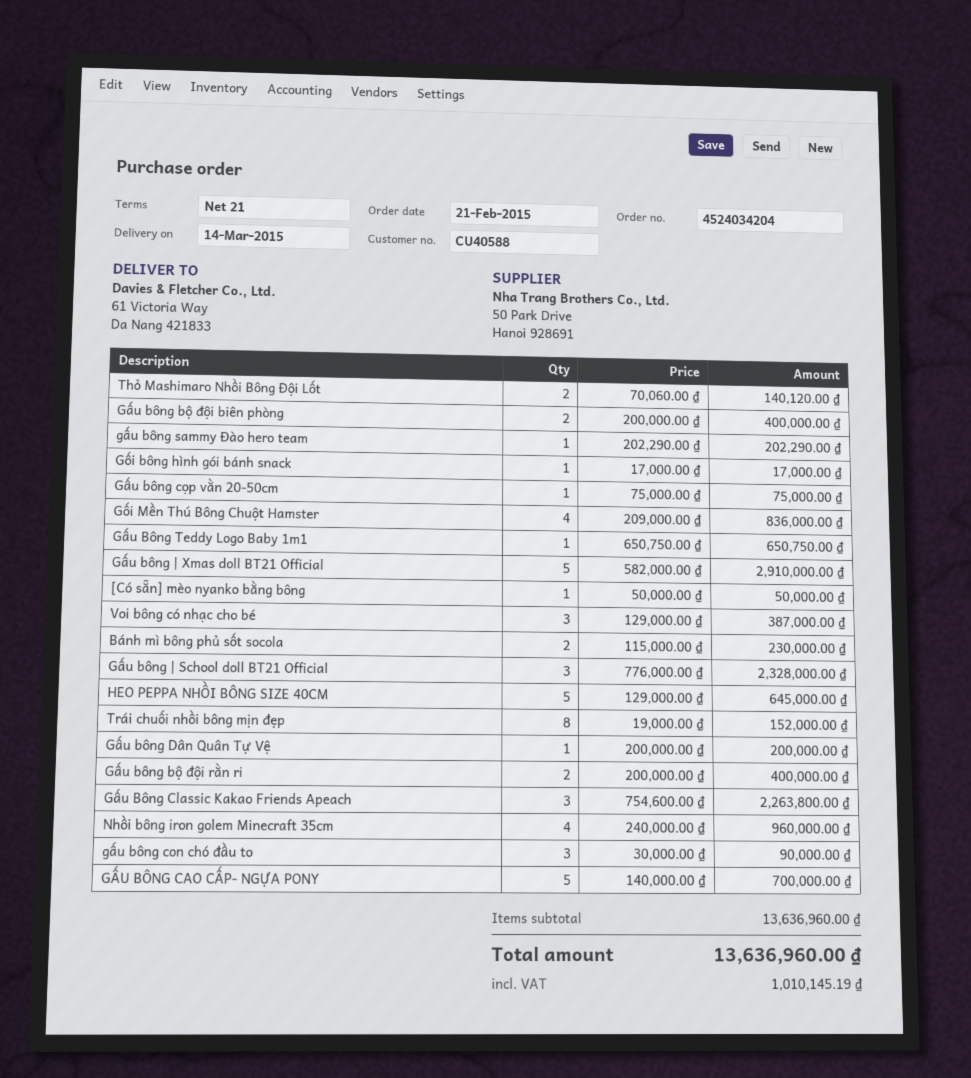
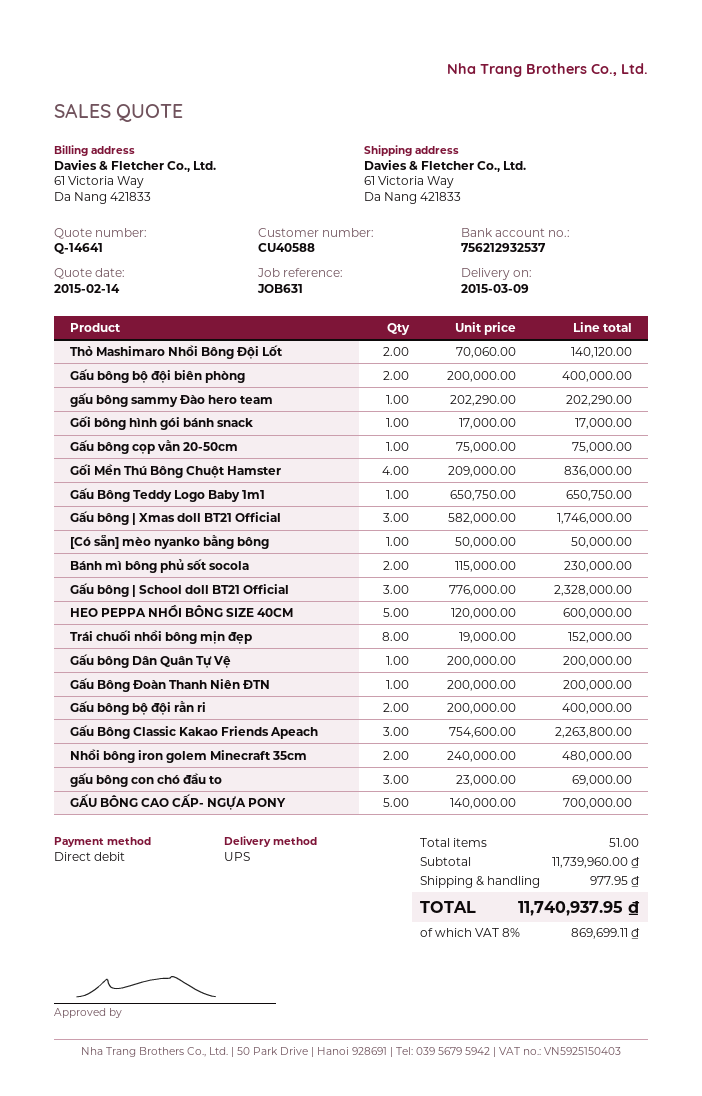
delivery date: 2015-03-14 -> 2015-03-09
Gấu bông | Xmas doll BT21 Official: 5 x 582000.00 = 2910000.00 -> 3 x 582000.00 = 1746000.00
Voi bông có nhạc cho bé: 3 x 129000.00 = 387000.00 -> none
HEO PEPPA NHỒI BÔNG SIZE 40CM: 5 x 129000.00 = 645000.00 -> 5 x 120000.00 = 600000.00
Nhồi bông iron golem Minecraft 35cm: 4 x 240000.00 = 960000.00 -> 2 x 240000.00 = 480000.00
gấu bông con chó đầu to: 3 x 30000.00 = 90000.00 -> 3 x 23000.00 = 69000.00
Gấu Bông Đoàn Thanh Niên ĐTN: none -> 1 x 200000.00 = 200000.00
subtotal: 13636960.00 -> 11739960.00
shipping: none -> 977.95
tax: 1010145.19 -> 869699.11
total: 13636960.00 -> 11740937.95

